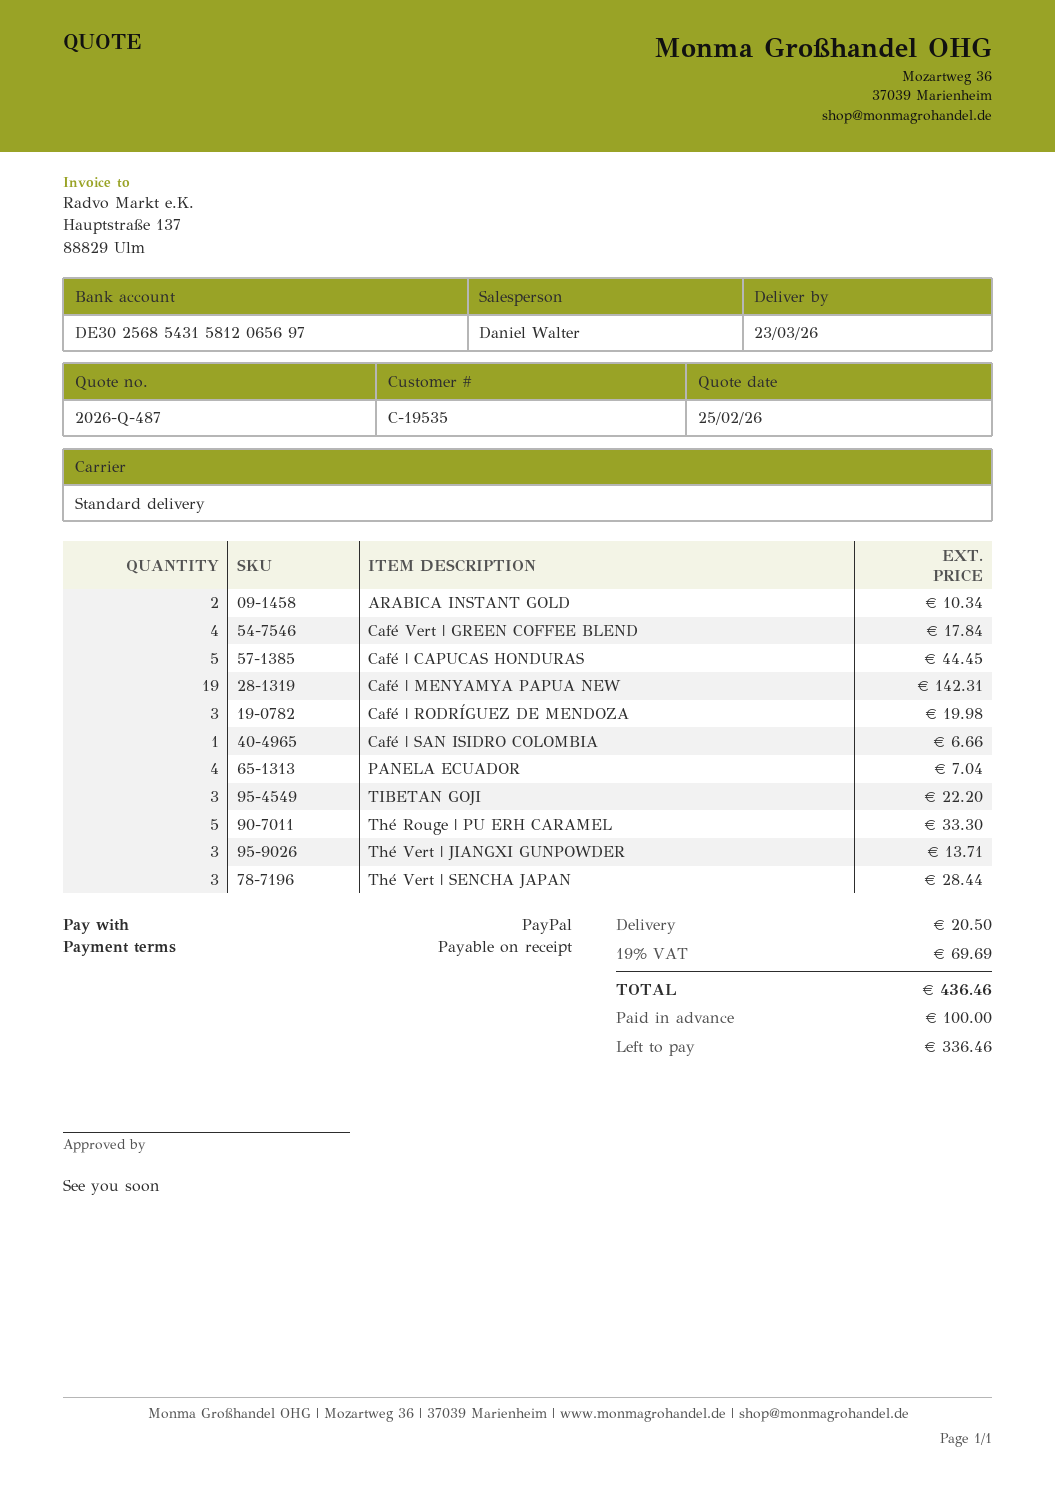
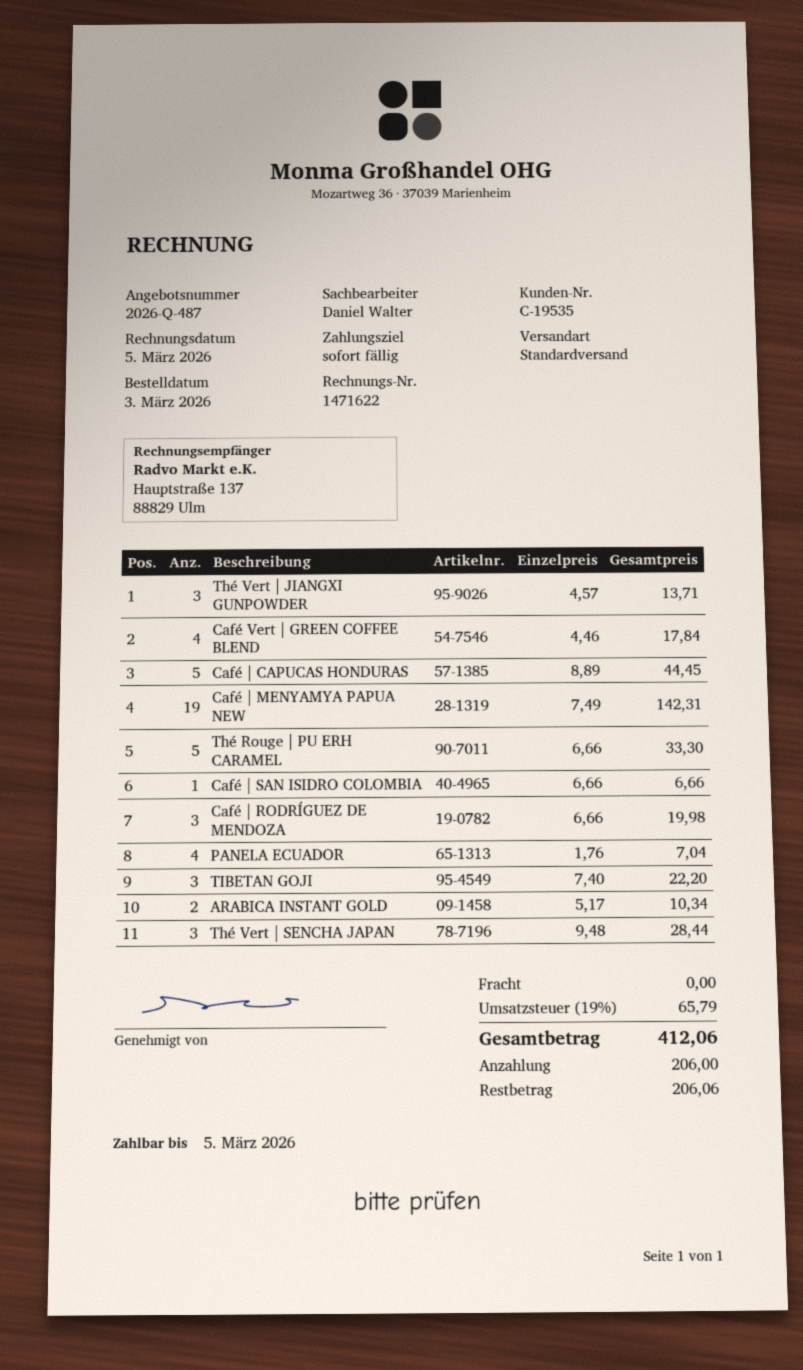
shipping: 20.50 -> 0.00
tax: 19% = 69.69 -> 19% = 65.79
total: 436.46 -> 412.06
deposit: 100.00 -> 206.00
balance: 336.46 -> 206.06

